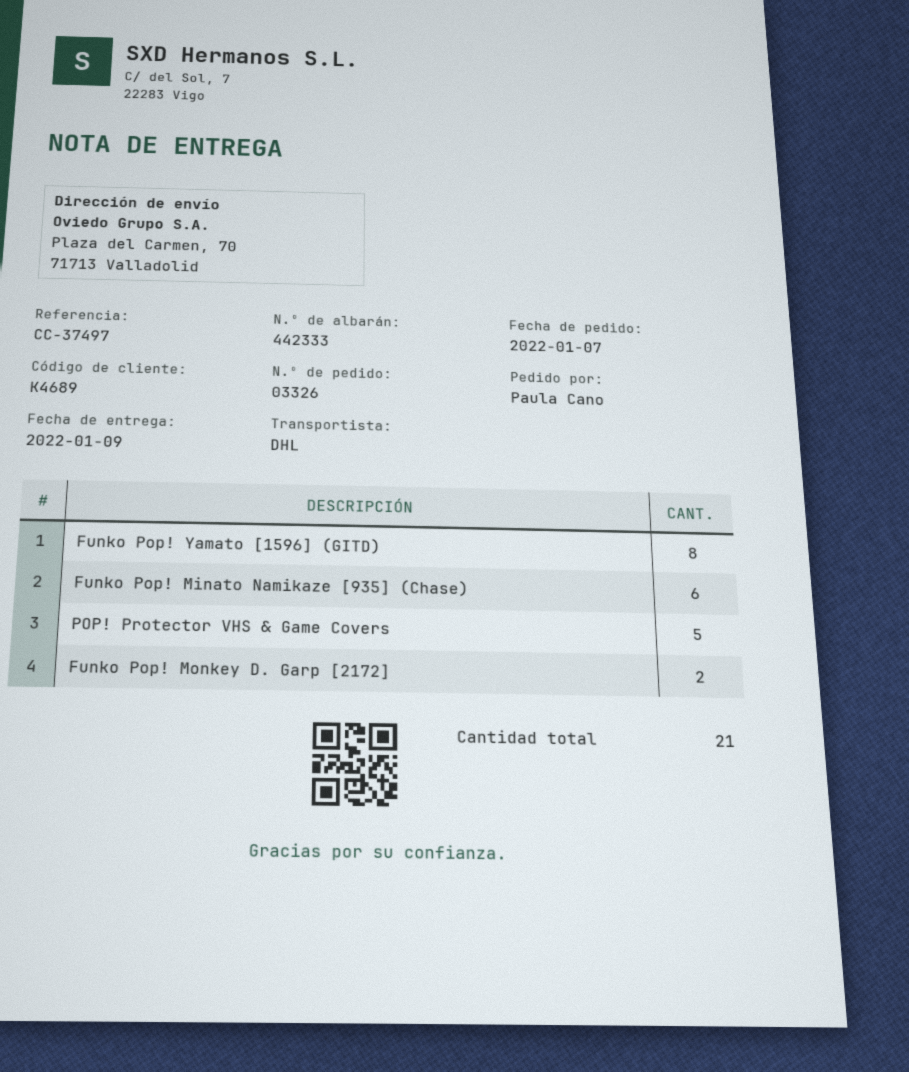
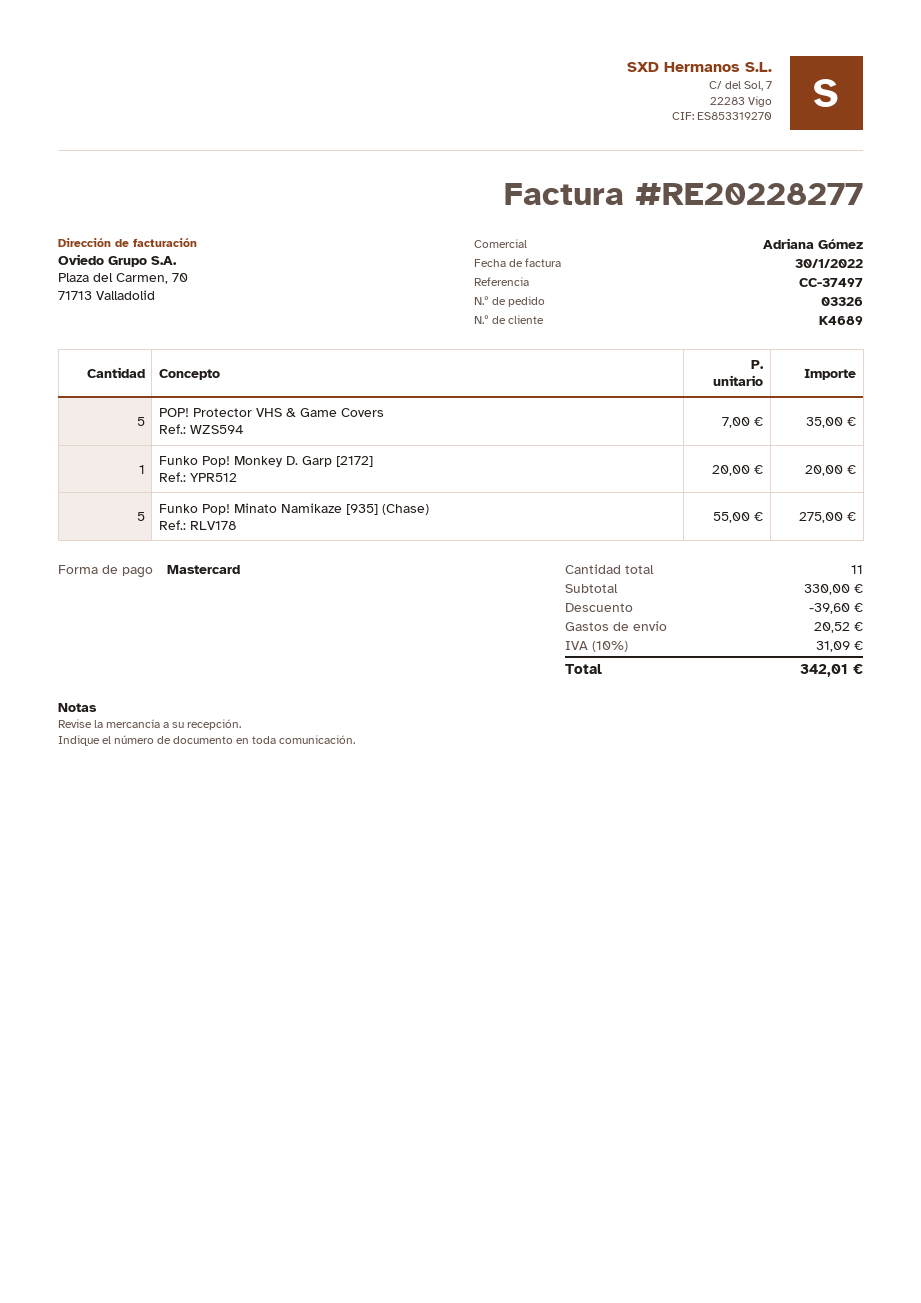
Funko Pop! Yamato [1596] (GITD): 8 -> none
Funko Pop! Minato Namikaze [935] (Chase): 6 -> 5
Funko Pop! Monkey D. Garp [2172]: 2 -> 1
total quantity: 21 -> 11

